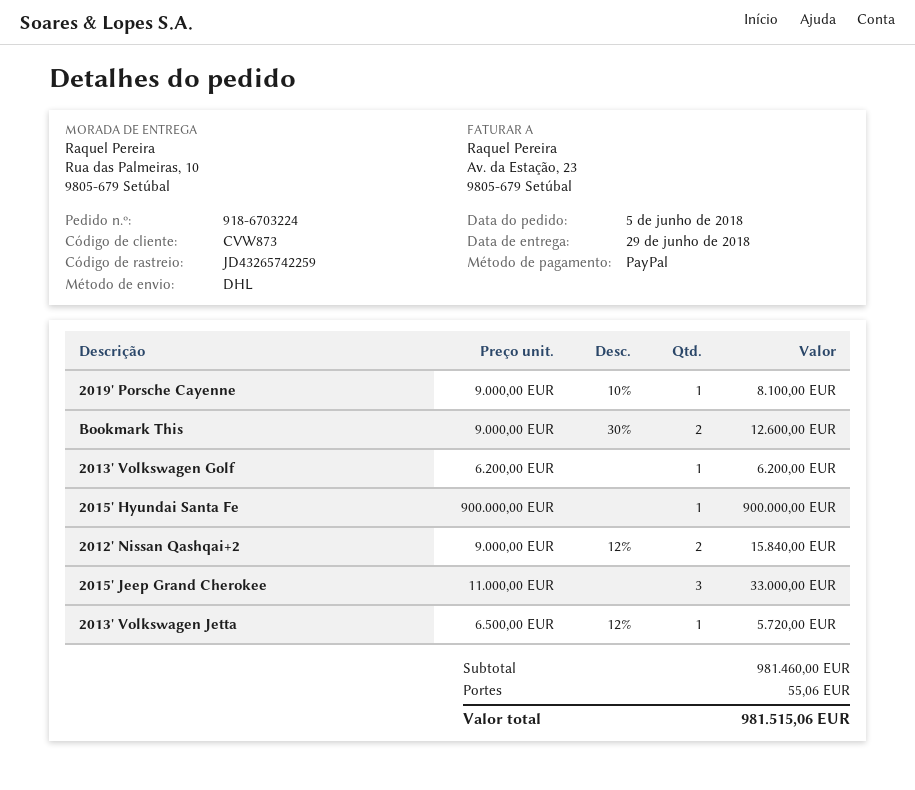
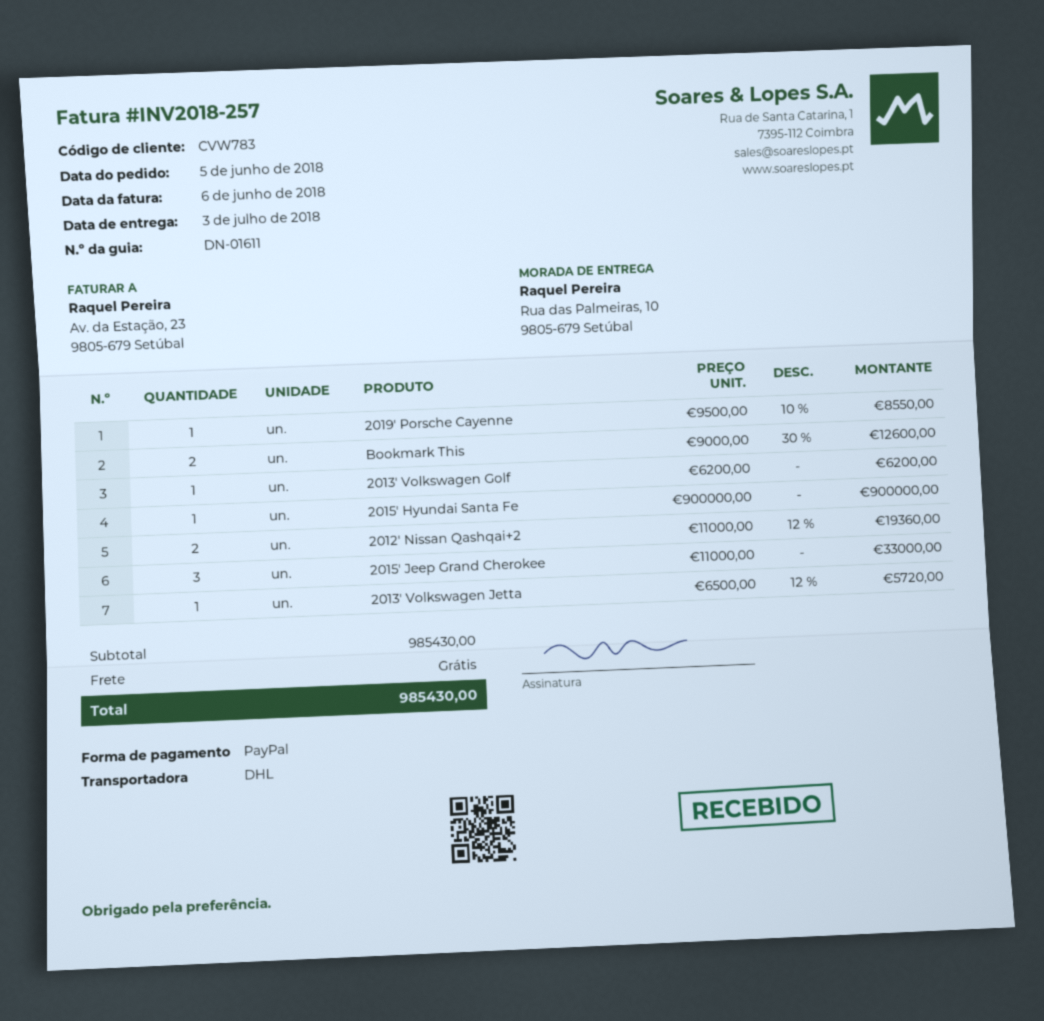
delivery date: 2018-06-29 -> 2018-07-03
customer number: CVW873 -> CVW783
2019' Porsche Cayenne: 1 x 9000.00 - 10% = 8100.00 -> 1 x 9500.00 - 10% = 8550.00
2012' Nissan Qashqai+2: 2 x 9000.00 - 12% = 15840.00 -> 2 x 11000.00 - 12% = 19360.00
subtotal: 981460.00 -> 985430.00
shipping: 55.06 -> 0.00
total: 981515.06 -> 985430.00

